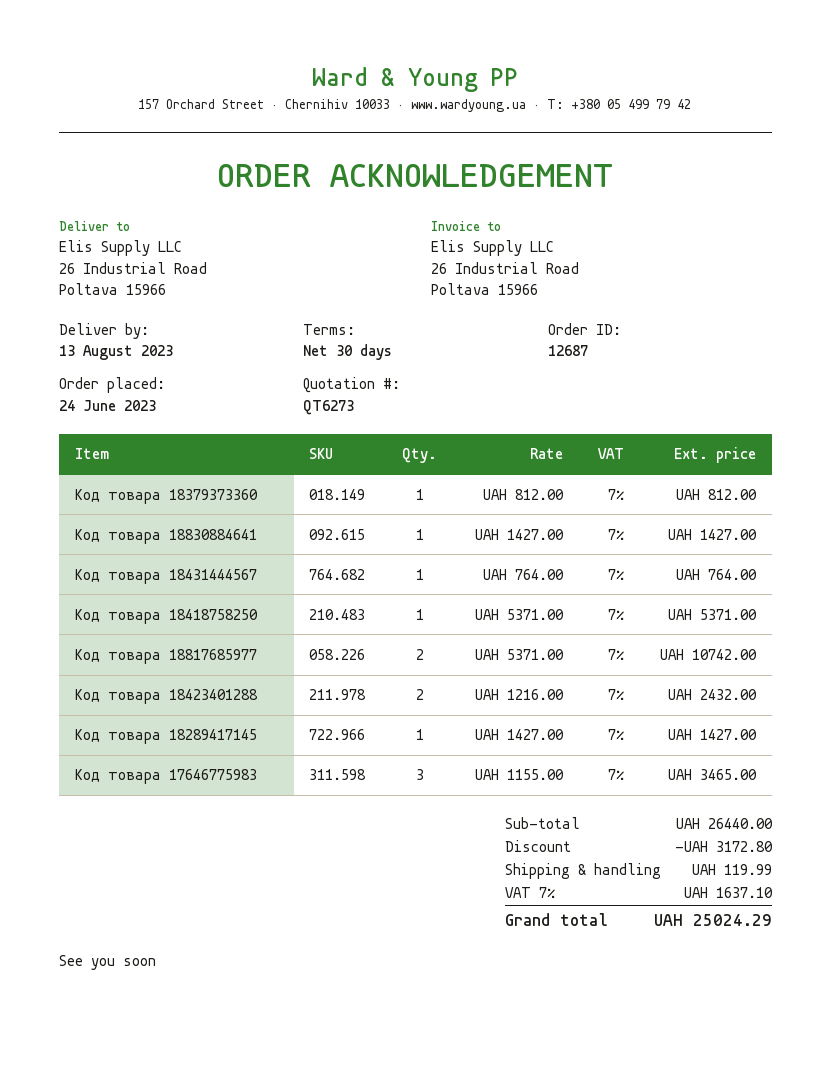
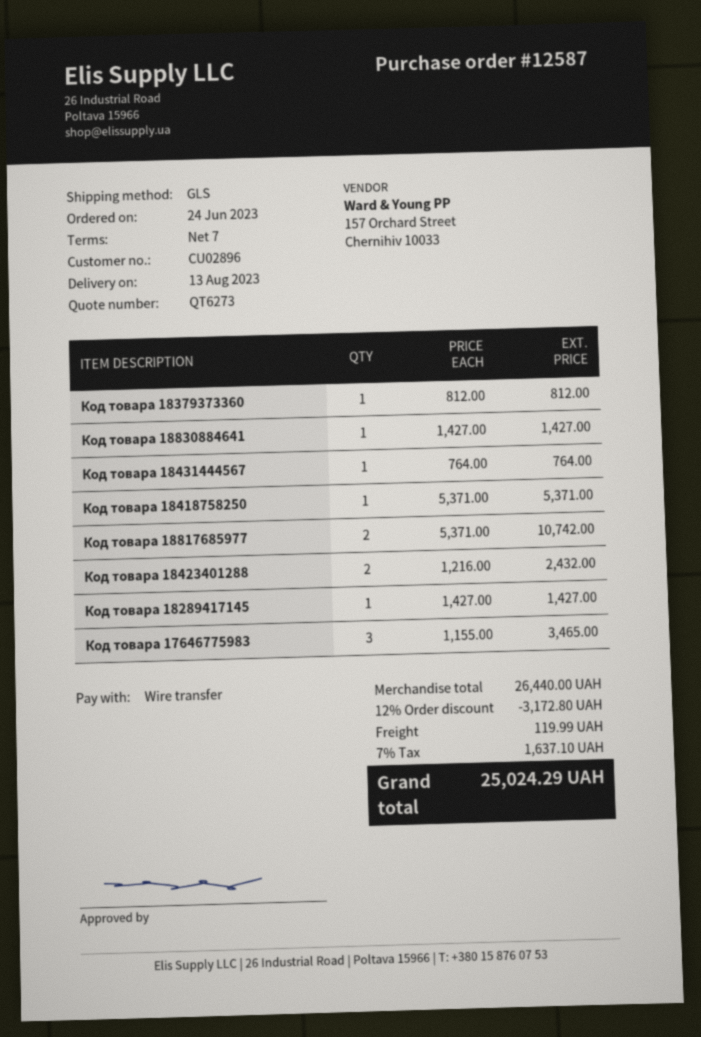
order number: 12687 -> 12587
payment terms: 30 days -> 7 days

